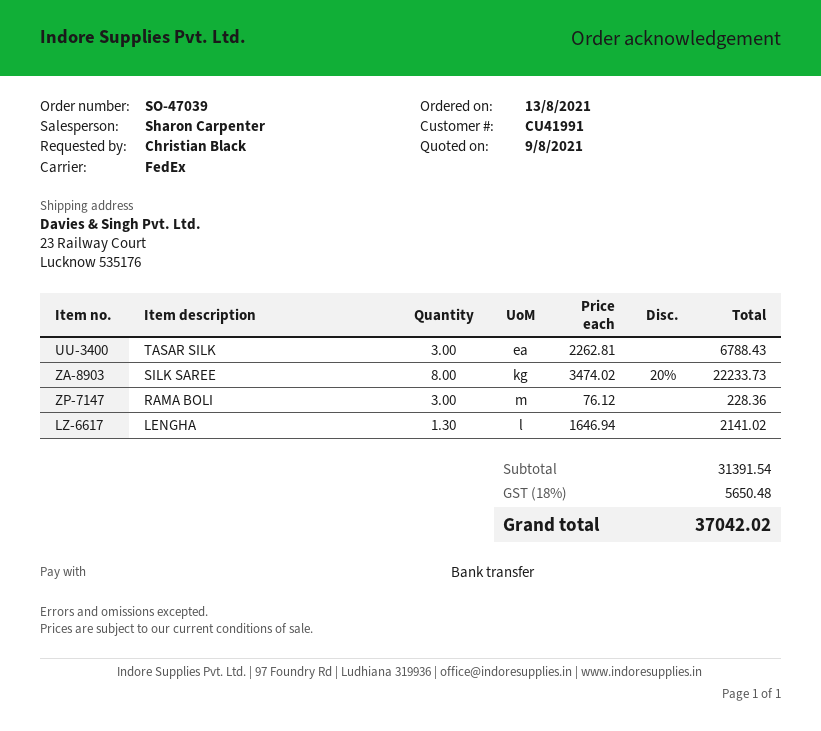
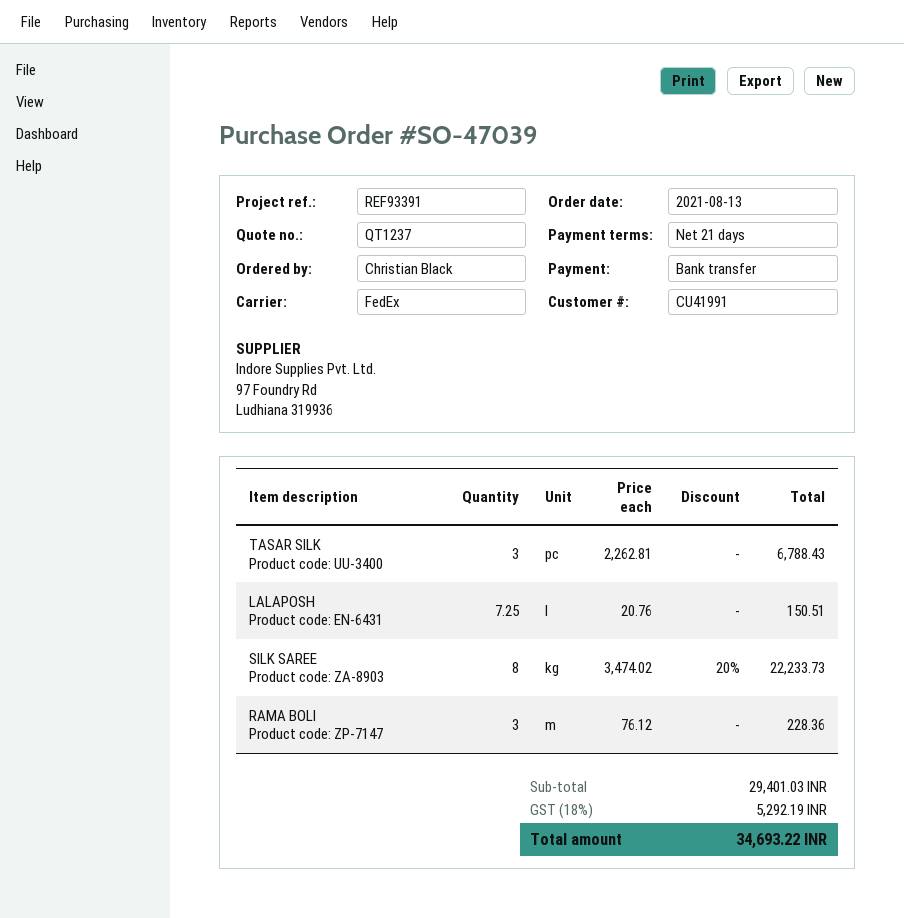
LENGHA: 1.3 x 1646.94 = 2141.02 -> none
LALAPOSH: none -> 7.25 x 20.76 = 150.51
subtotal: 31391.54 -> 29401.03
tax: 18% = 5650.48 -> 18% = 5292.19
total: 37042.02 -> 34693.22

